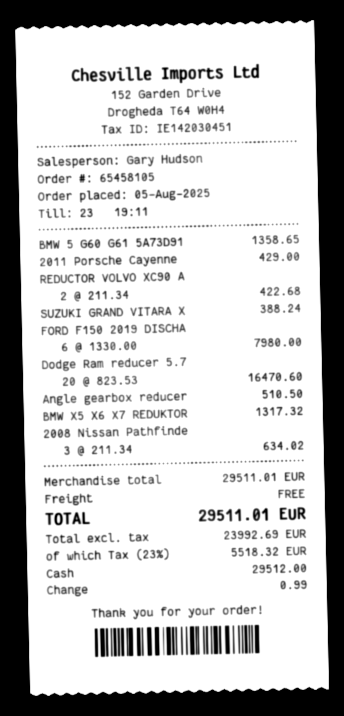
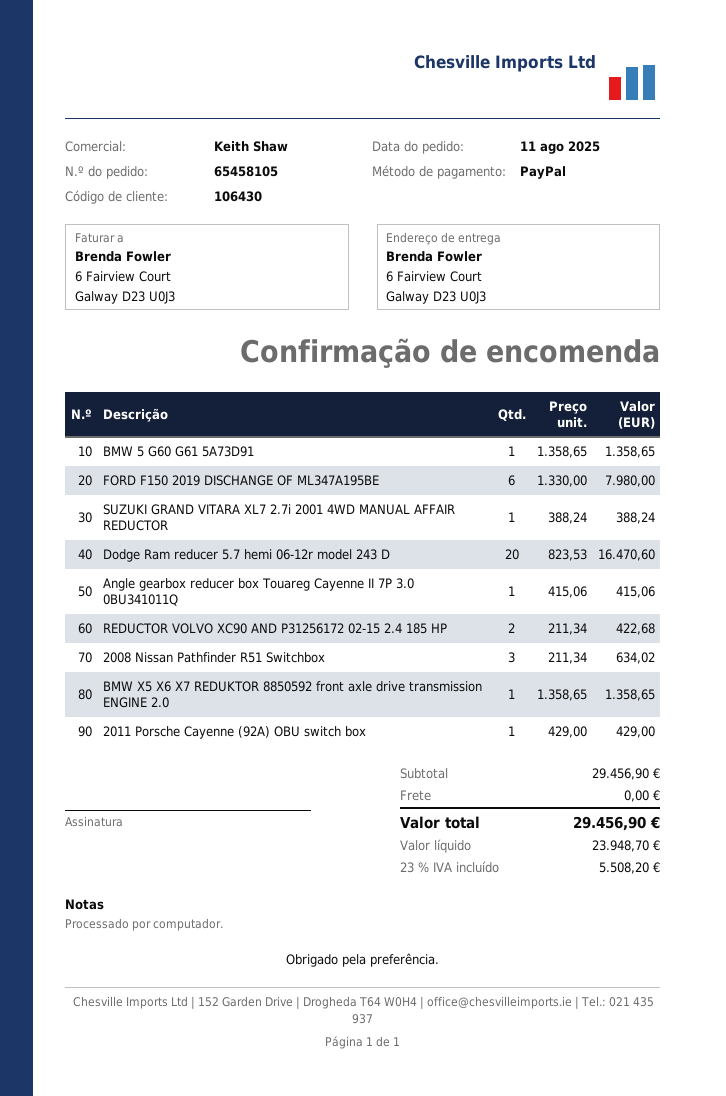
order date: 2025-08-05 -> 2025-08-11
sales rep: Gary Hudson -> Keith Shaw
payment method: cash -> PayPal
Angle gearbox reducer: 1 x 510.50 = 510.50 -> 1 x 415.06 = 415.06
BMW X5 X6 X7 REDUKTOR: 1 x 1317.32 = 1317.32 -> 1 x 1358.65 = 1358.65
subtotal: 29511.01 -> 29456.90
net: 23992.69 -> 23948.70
tax: 23% = 5518.32 -> 23% = 5508.20
total: 29511.01 -> 29456.90

